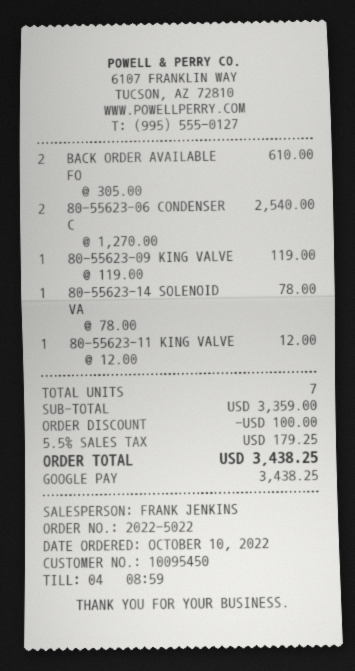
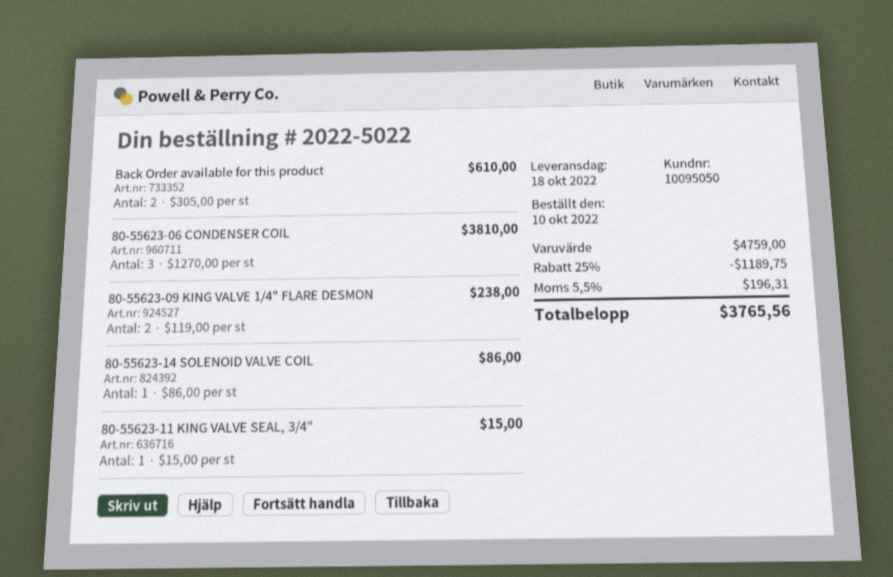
customer number: 10095450 -> 10095050
80-55623-06 CONDENSER C: 2 x 1270.00 = 2540.00 -> 3 x 1270.00 = 3810.00
80-55623-09 KING VALVE: 1 x 119.00 = 119.00 -> 2 x 119.00 = 238.00
80-55623-14 SOLENOID VA: 1 x 78.00 = 78.00 -> 1 x 86.00 = 86.00
80-55623-11 KING VALVE: 1 x 12.00 = 12.00 -> 1 x 15.00 = 15.00
subtotal: 3359.00 -> 4759.00
discount: 100.00 -> 1189.75
tax: 5.5% = 179.25 -> 5.5% = 196.31
total: 3438.25 -> 3765.56

